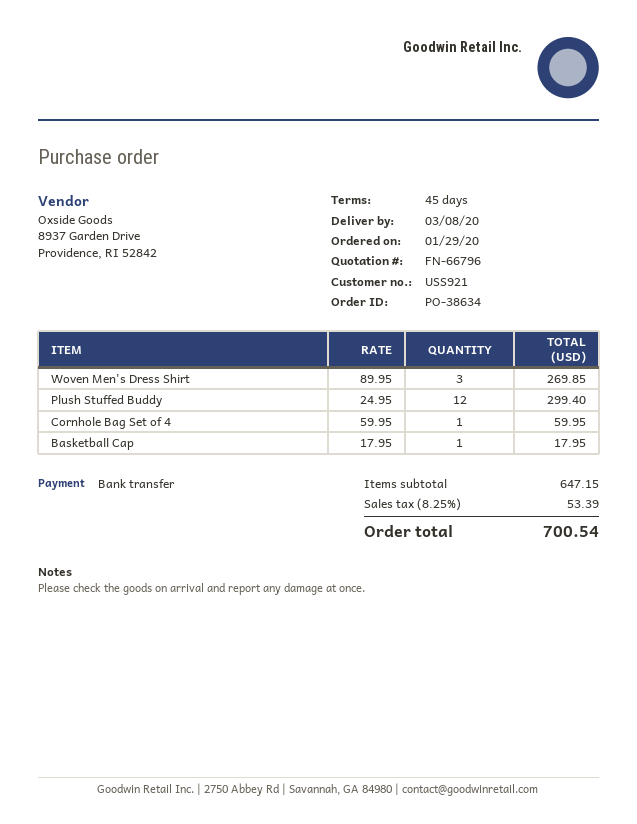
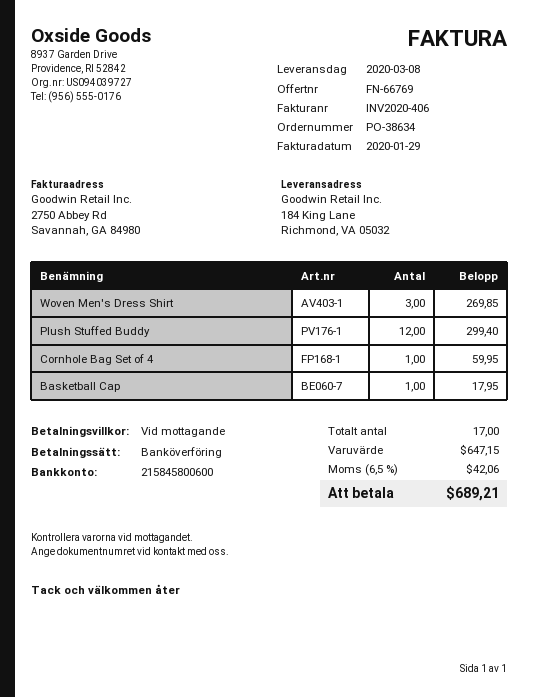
quote number: FN-66796 -> FN-66769
payment terms: 45 days -> on receipt
tax: 8.25% = 53.39 -> 6.5% = 42.06
total: 700.54 -> 689.21

